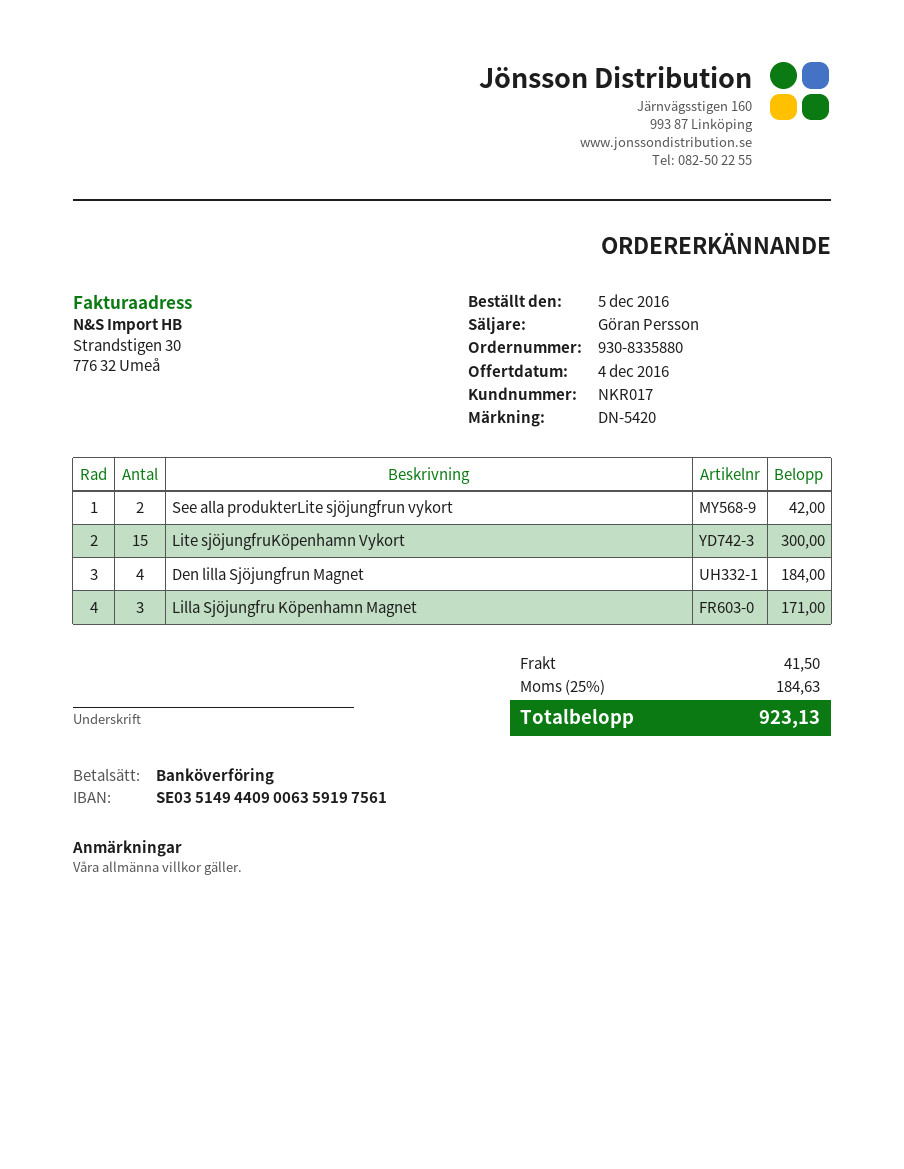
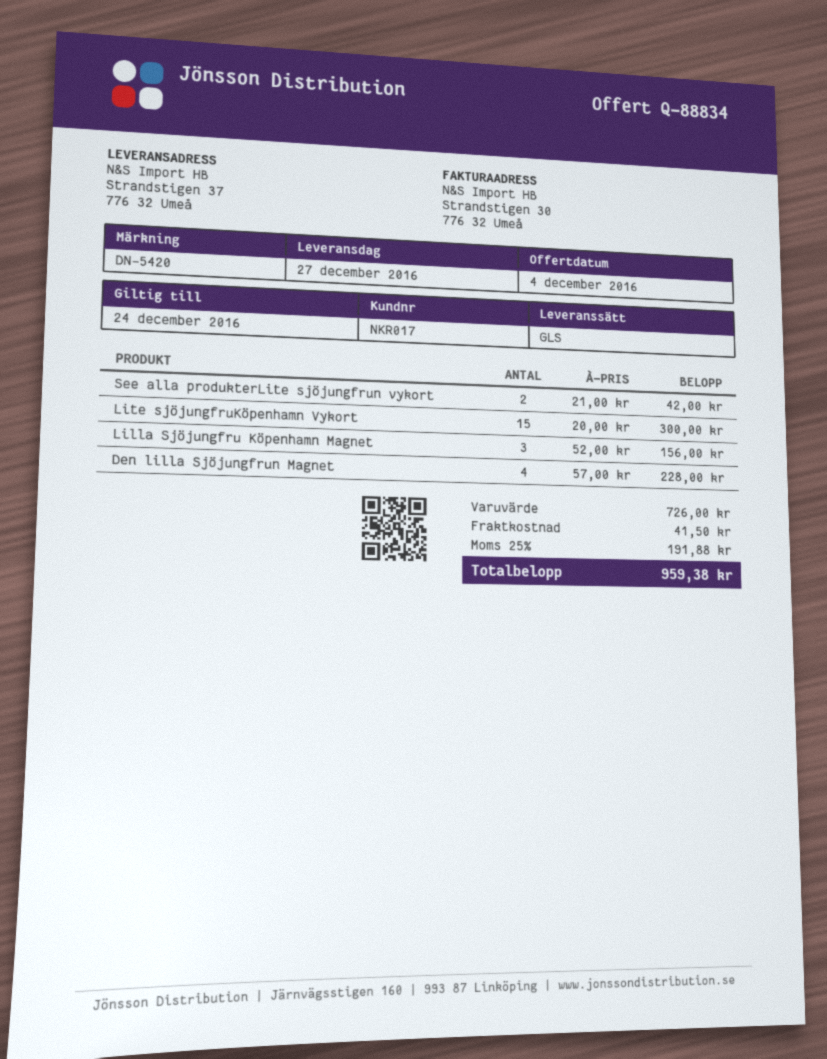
Den lilla Sjöjungfrun Magnet: 4 for 184.00 -> 4 for 228.00
Lilla Sjöjungfru Köpenhamn Magnet: 3 for 171.00 -> 3 for 156.00
tax: 25% = 184.63 -> 25% = 191.88
total: 923.13 -> 959.38

